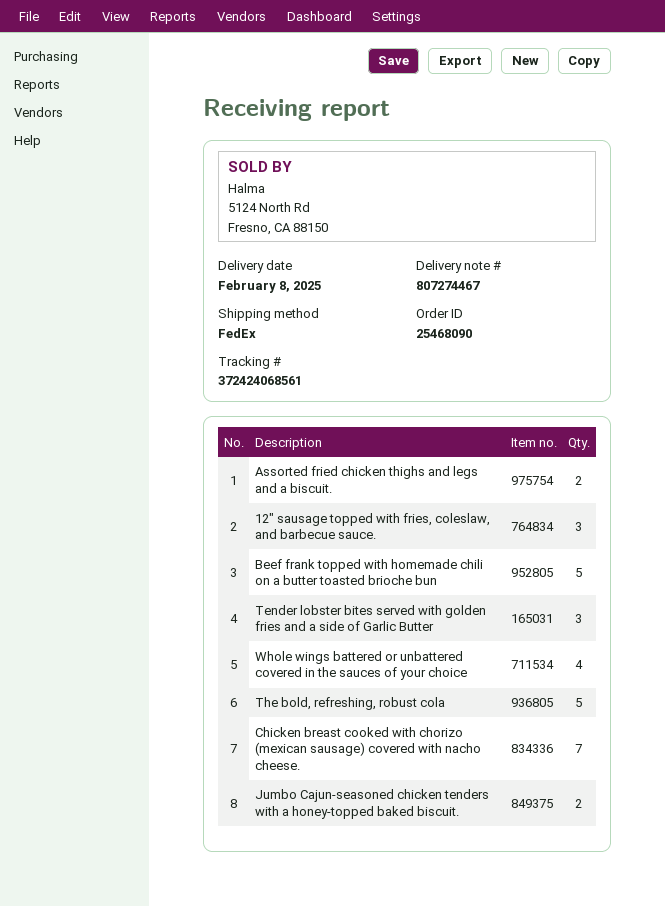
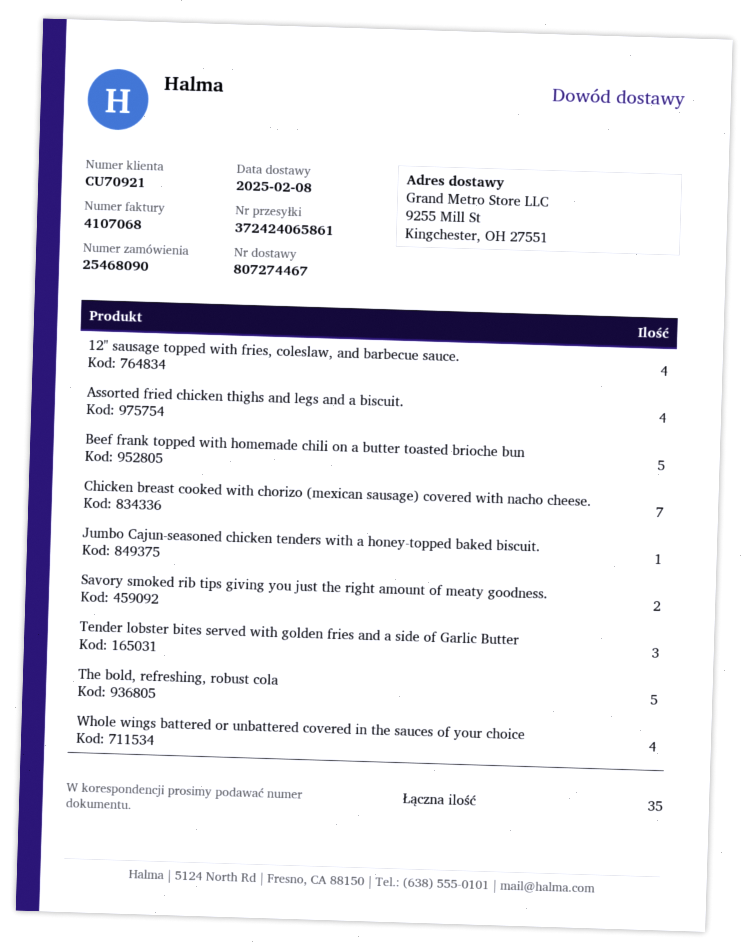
tracking number: 372424068561 -> 372424065861
Assorted fried chicken thighs and legs and a biscuit.: 2 -> 4
12" sausage topped with fries, coleslaw, and barbecue sauce.: 3 -> 4
Jumbo Cajun-seasoned chicken tenders with a honey-topped baked biscuit.: 2 -> 1
Savory smoked rib tips giving you just the right amount of meaty goodness.: none -> 2

